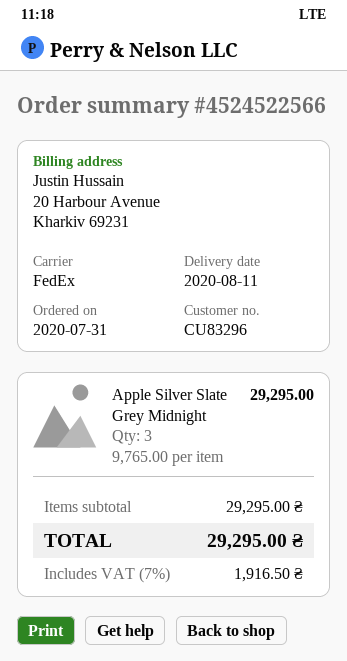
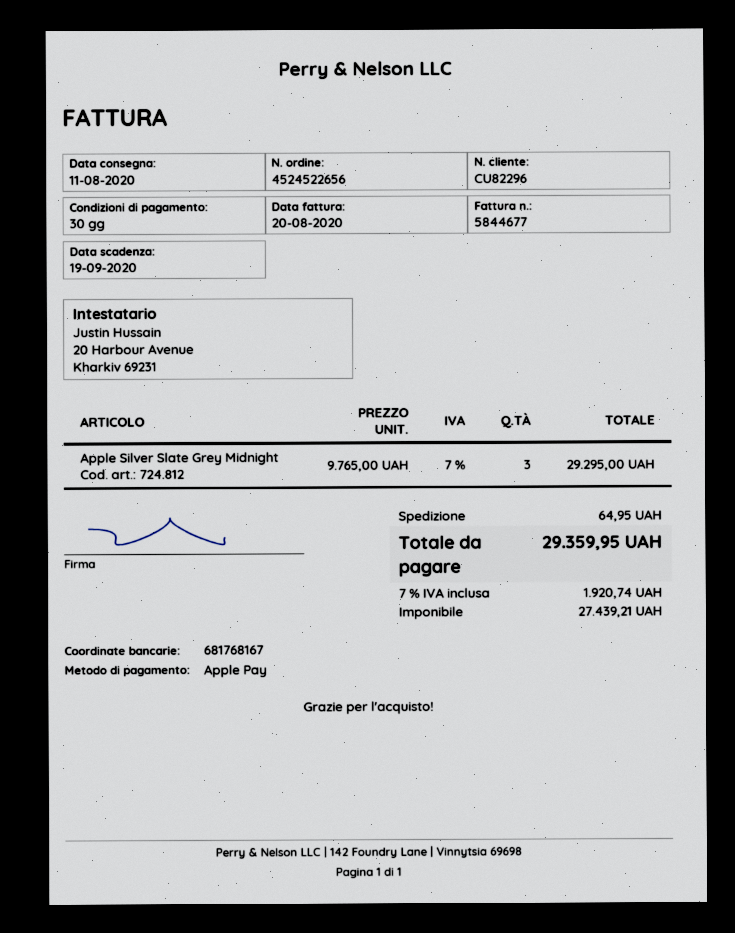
order number: 4524522566 -> 4524522656
customer number: CU83296 -> CU82296
shipping: none -> 64.95
tax: 7% = 1916.50 -> 7% = 1920.74
total: 29295.00 -> 29359.95

